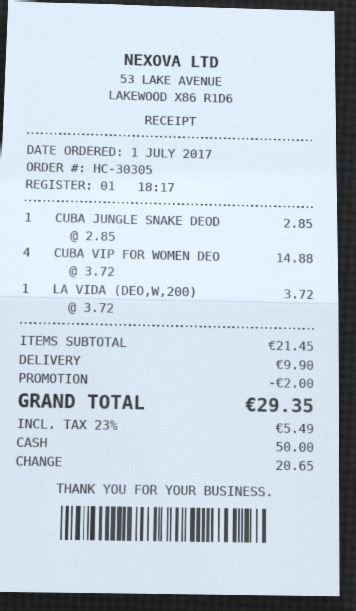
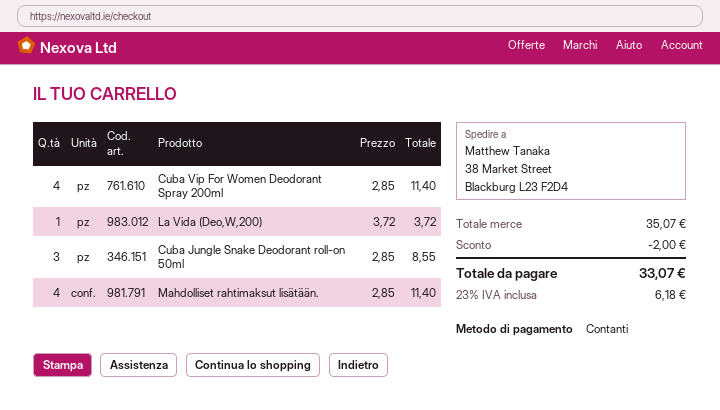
CUBA JUNGLE SNAKE DEOD: 1 x 2.85 = 2.85 -> 3 x 2.85 = 8.55
CUBA VIP FOR WOMEN DEO: 4 x 3.72 = 14.88 -> 4 x 2.85 = 11.40
Mahdolliset rahtimaksut lisätään.: none -> 4 x 2.85 = 11.40
subtotal: 21.45 -> 35.07
shipping: 9.90 -> none
tax: 23% = 5.49 -> 23% = 6.18
total: 29.35 -> 33.07

